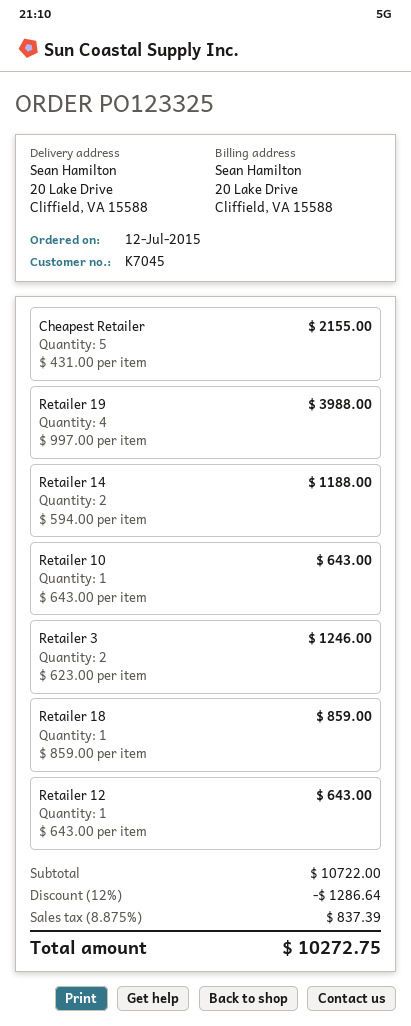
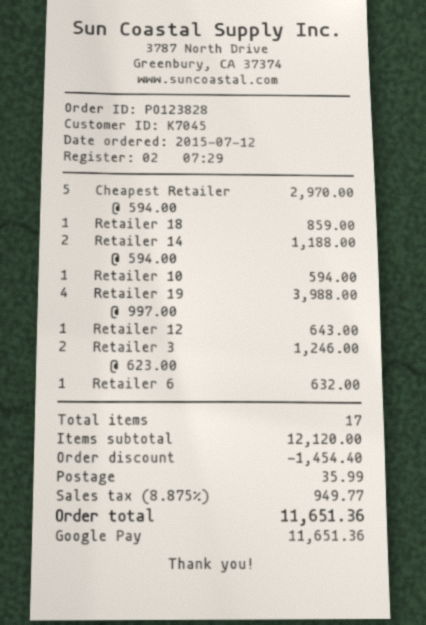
order number: PO123325 -> PO123828
Cheapest Retailer: 5 x 431.00 = 2155.00 -> 5 x 594.00 = 2970.00
Retailer 10: 1 x 643.00 = 643.00 -> 1 x 594.00 = 594.00
Retailer 6: none -> 1 x 632.00 = 632.00
subtotal: 10722.00 -> 12120.00
discount: 1286.64 -> 1454.40
shipping: none -> 35.99
tax: 8.875% = 837.39 -> 8.875% = 949.77
total: 10272.75 -> 11651.36

